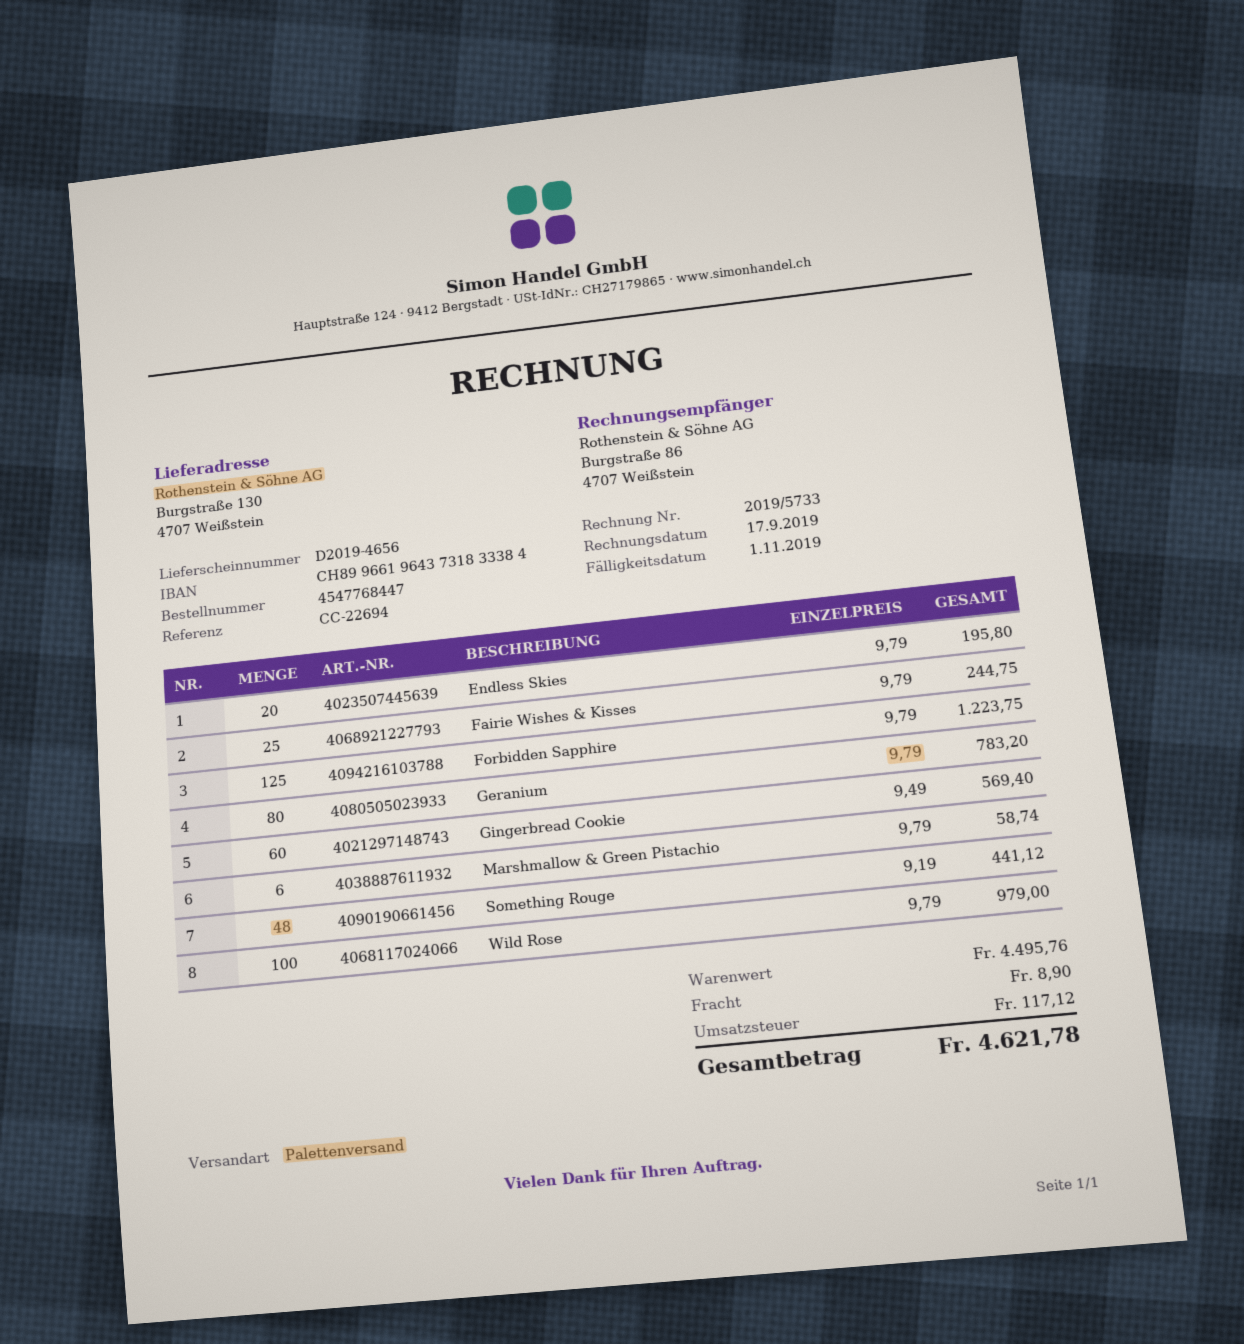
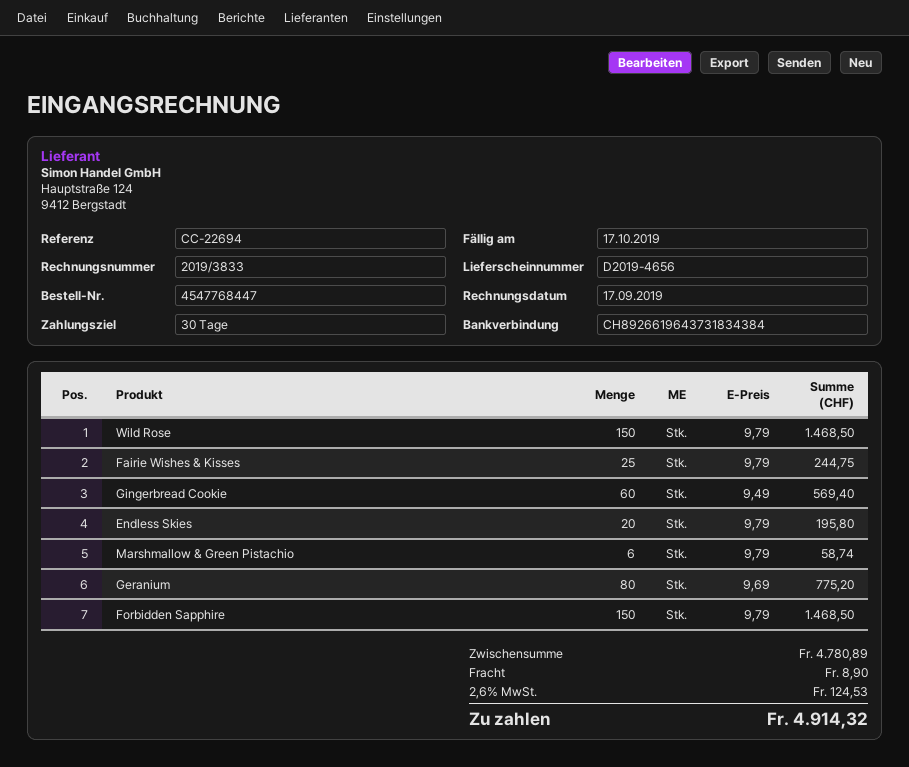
invoice number: 2019/5733 -> 2019/3833
due date: 2019-11-01 -> 2019-10-17
bank account: CH8996619643731833384 -> CH8926619643731834384
Forbidden Sapphire: 125 x 9.79 = 1223.75 -> 150 x 9.79 = 1468.50
Geranium: 80 x 9.79 = 783.20 -> 80 x 9.69 = 775.20
Something Rouge: 48 x 9.19 = 441.12 -> none
Wild Rose: 100 x 9.79 = 979.00 -> 150 x 9.79 = 1468.50
subtotal: 4495.76 -> 4780.89
tax: 117.12 -> 124.53
total: 4621.78 -> 4914.32

